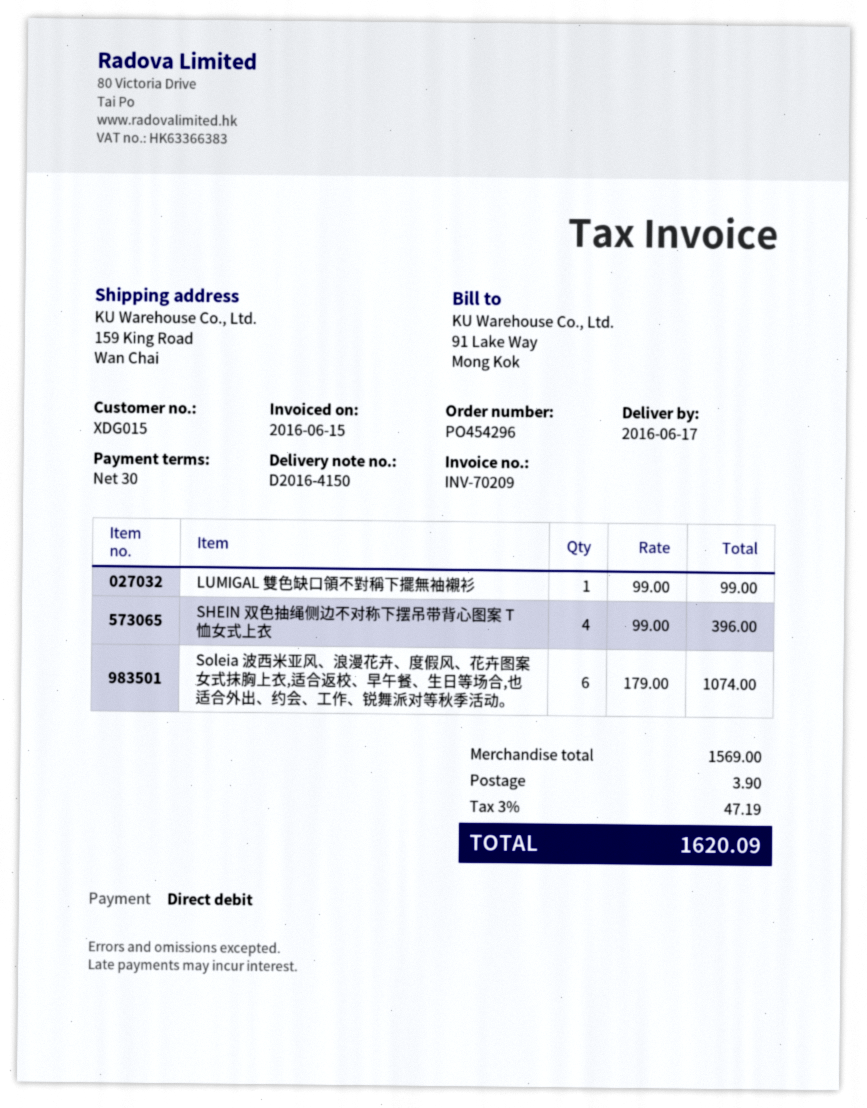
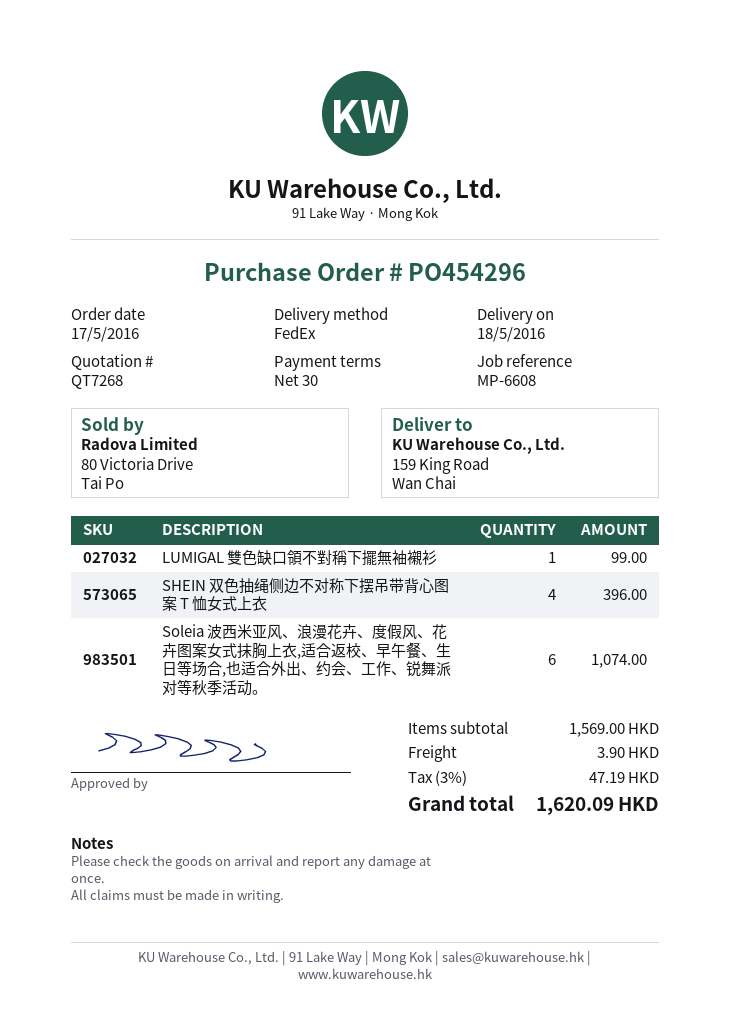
delivery date: 2016-06-17 -> 2016-05-18

